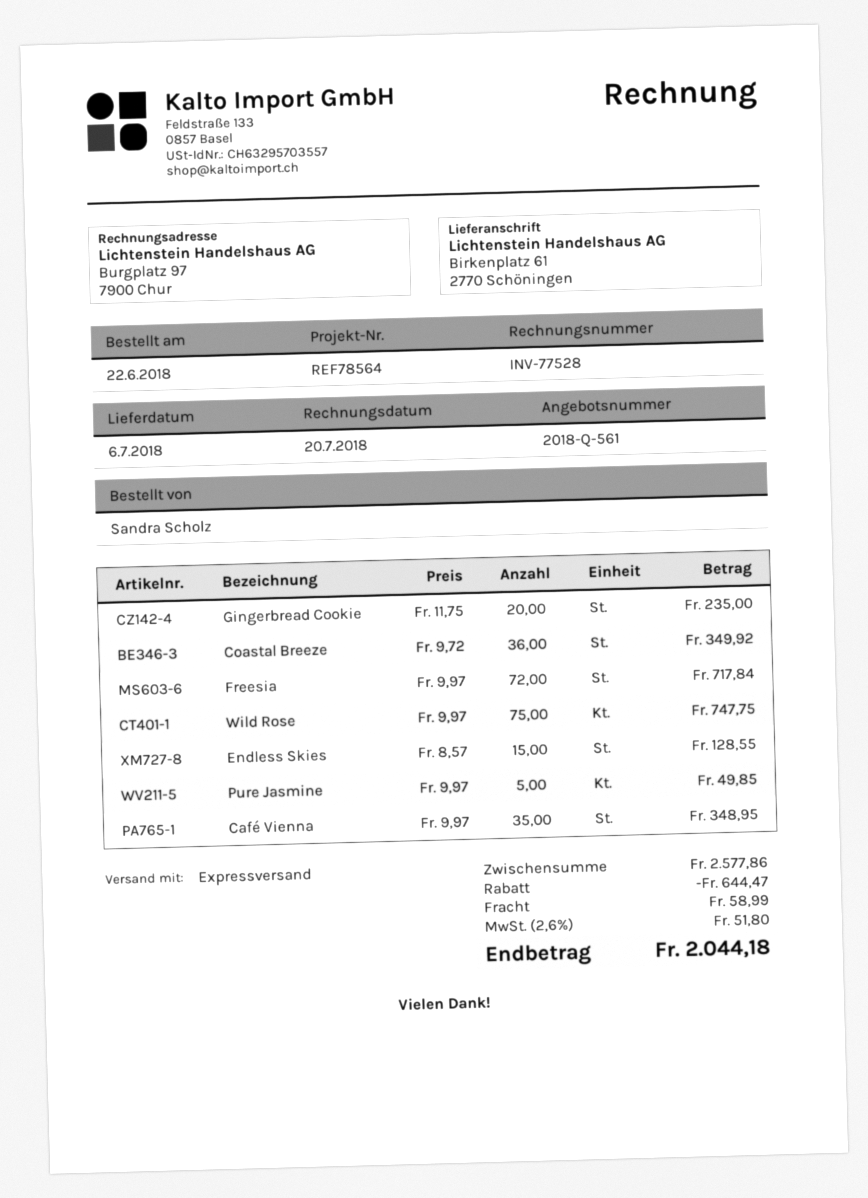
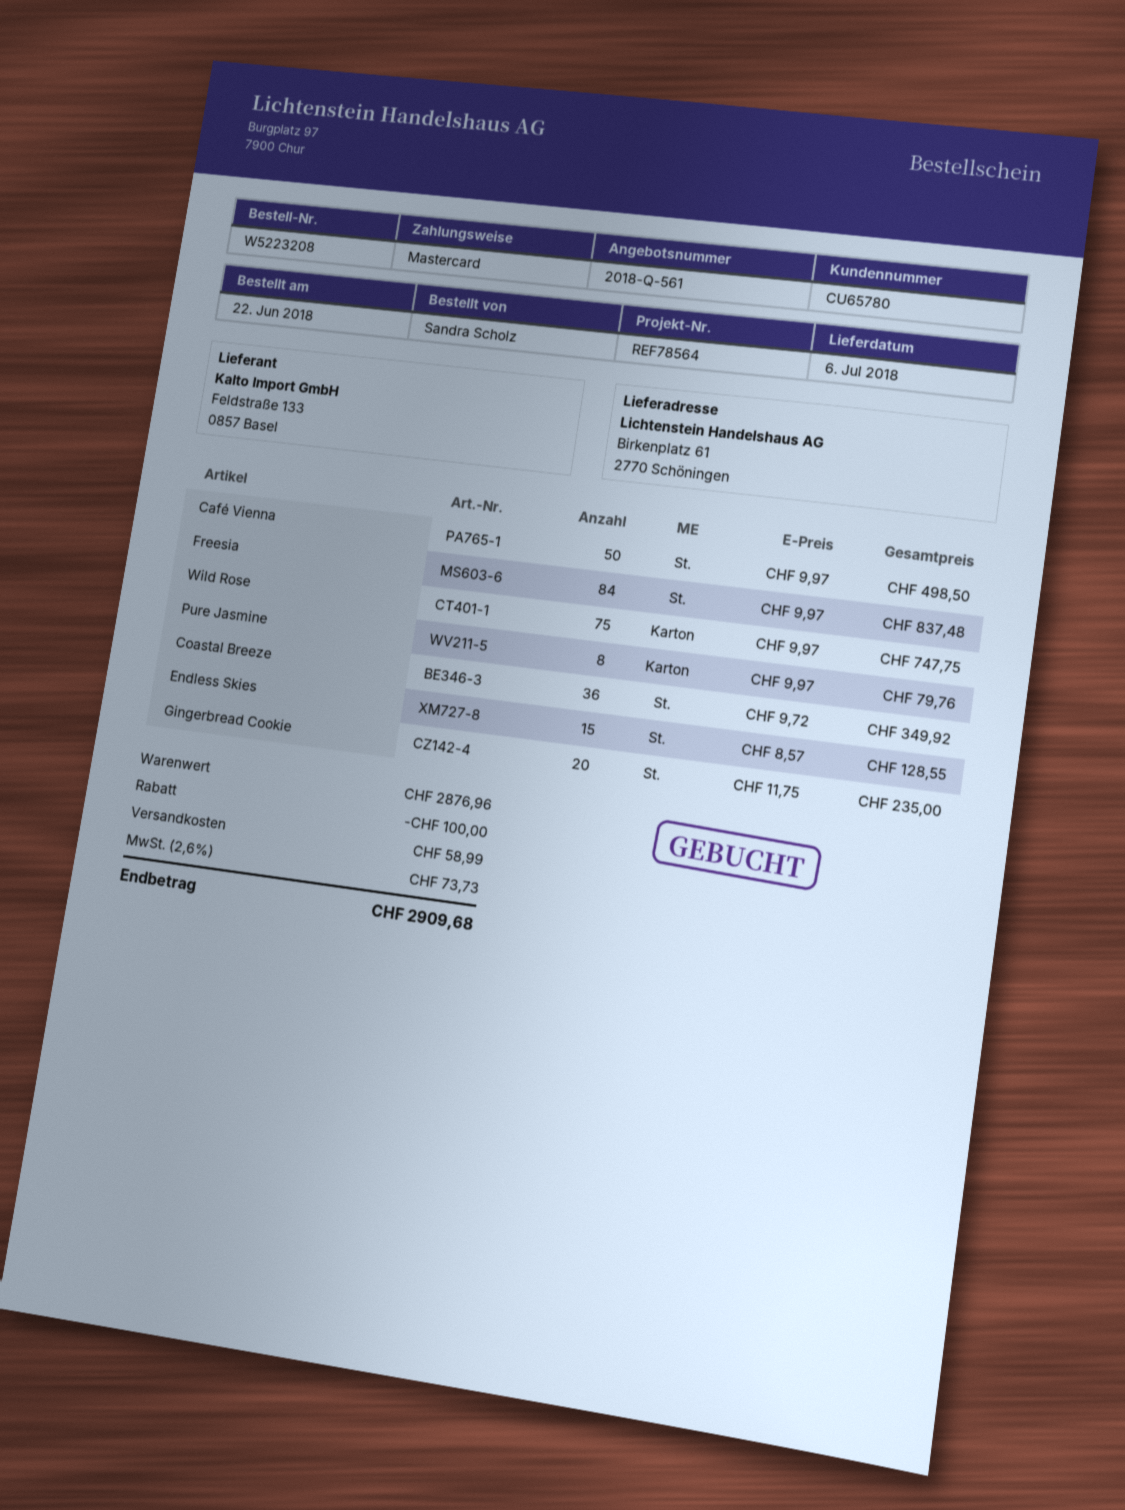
Freesia: 72 x 9.97 = 717.84 -> 84 x 9.97 = 837.48
Pure Jasmine: 5 x 9.97 = 49.85 -> 8 x 9.97 = 79.76
Café Vienna: 35 x 9.97 = 348.95 -> 50 x 9.97 = 498.50
subtotal: 2577.86 -> 2876.96
discount: 644.47 -> 100.00
tax: 2.6% = 51.80 -> 2.6% = 73.73
total: 2044.18 -> 2909.68

